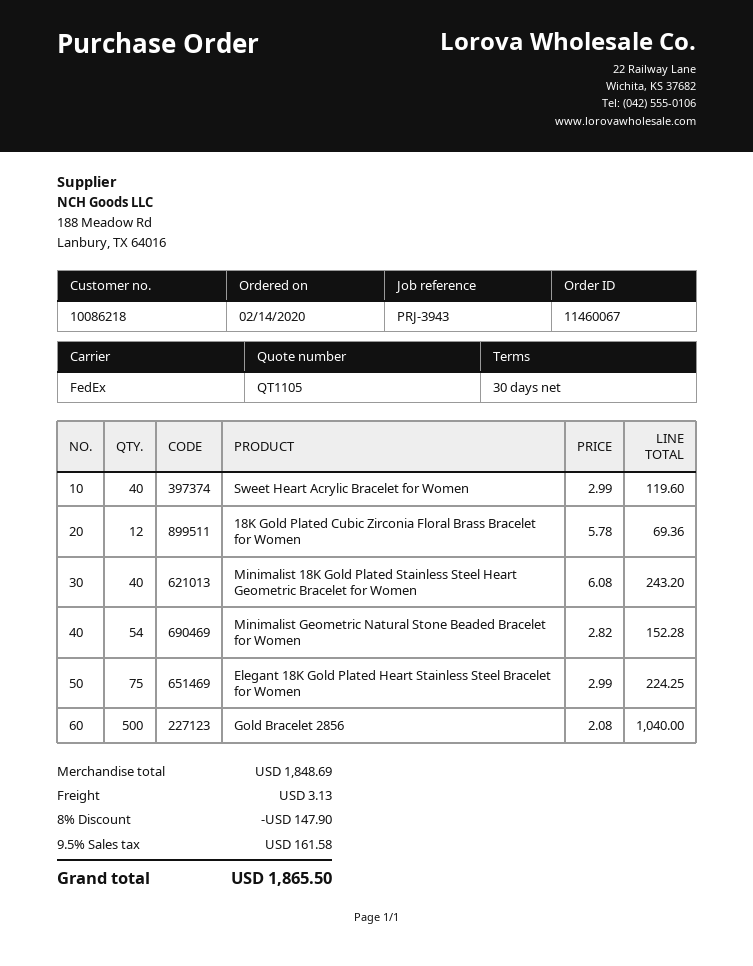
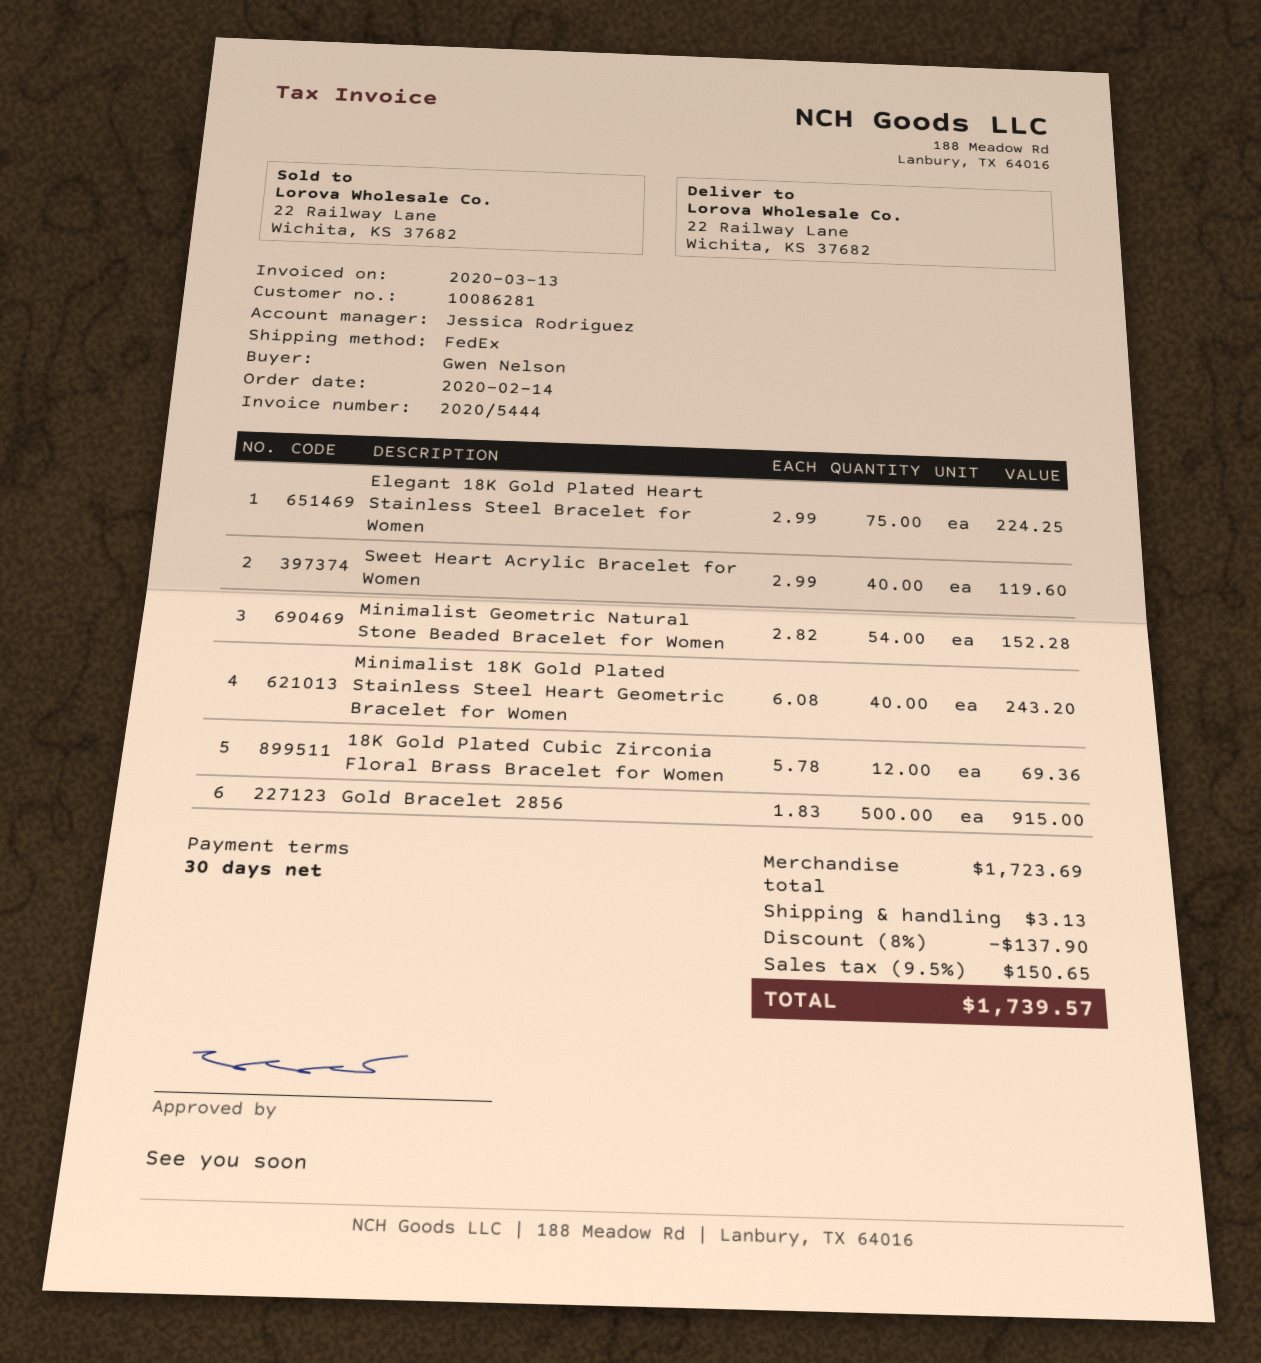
customer number: 10086218 -> 10086281
Gold Bracelet 2856: 500 x 2.08 = 1040.00 -> 500 x 1.83 = 915.00
subtotal: 1848.69 -> 1723.69
discount: 8% = 147.90 -> 8% = 137.90
tax: 9.5% = 161.58 -> 9.5% = 150.65
total: 1865.50 -> 1739.57

